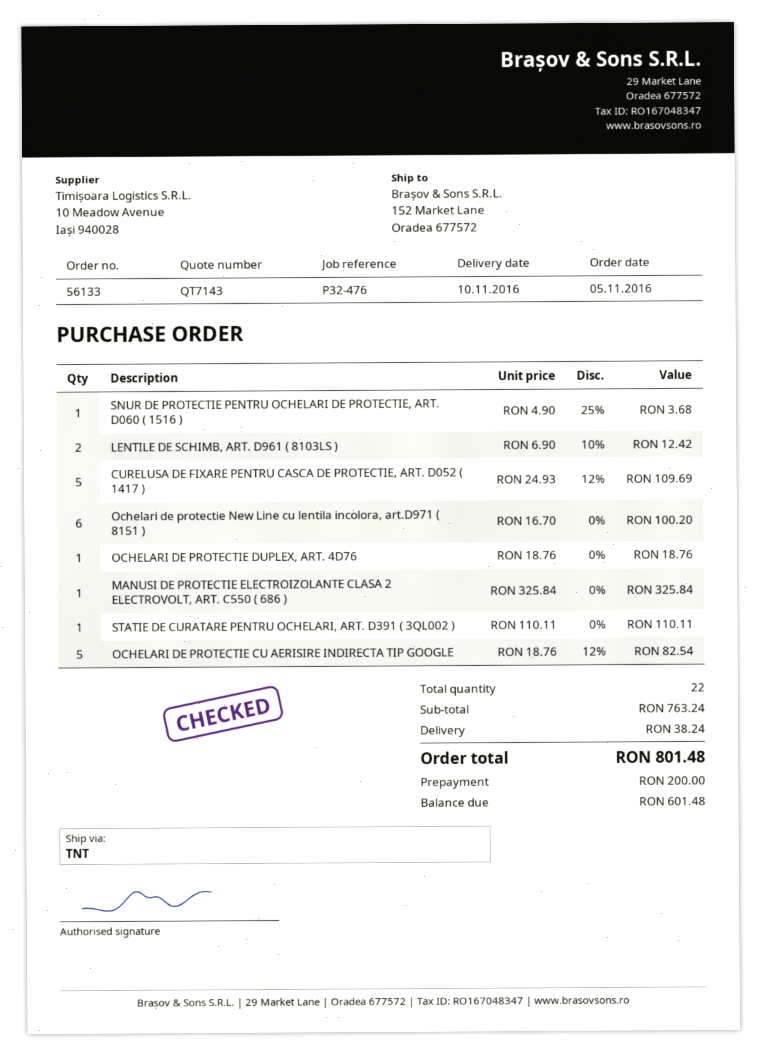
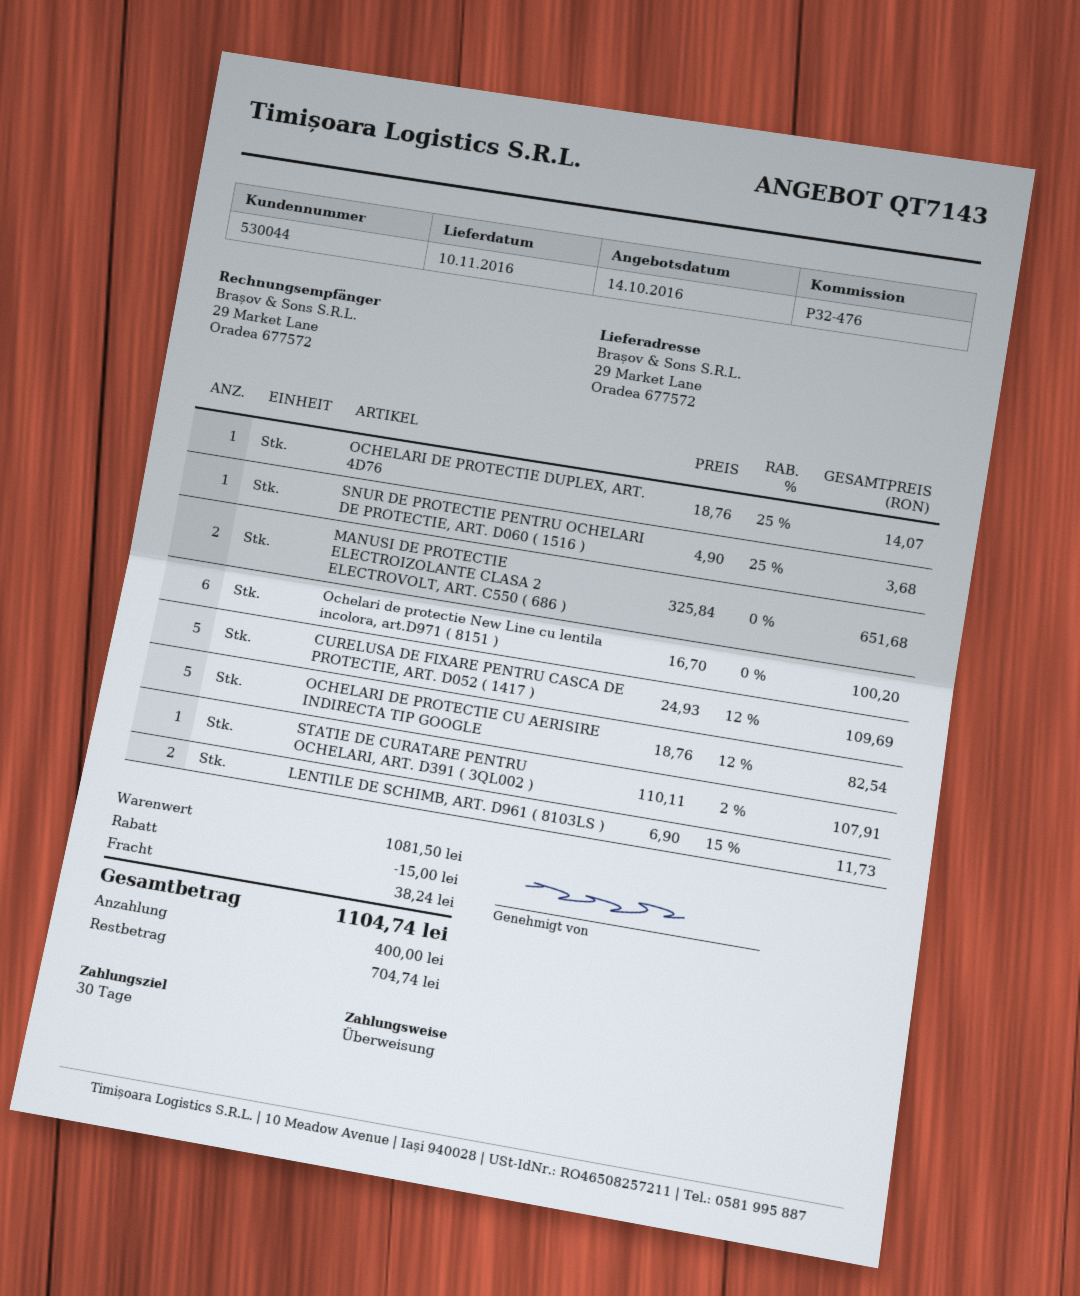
ship to: 152 Market Lane, Oradea 677572 -> 29 Market Lane, Oradea 677572
LENTILE DE SCHIMB, ART. D961 ( 8103LS ): 2 x 6.90 - 10% = 12.42 -> 2 x 6.90 - 15% = 11.73
OCHELARI DE PROTECTIE DUPLEX, ART. 4D76: 1 x 18.76 = 18.76 -> 1 x 18.76 - 25% = 14.07
MANUSI DE PROTECTIE ELECTROIZOLANTE CLASA 2 ELECTROVOLT, ART. C550 ( 686 ): 1 x 325.84 = 325.84 -> 2 x 325.84 = 651.68
STATIE DE CURATARE PENTRU OCHELARI, ART. D391 ( 3QL002 ): 1 x 110.11 = 110.11 -> 1 x 110.11 - 2% = 107.91
subtotal: 763.24 -> 1081.50
discount: none -> 15.00
total: 801.48 -> 1104.74
deposit: 200.00 -> 400.00
balance: 601.48 -> 704.74

